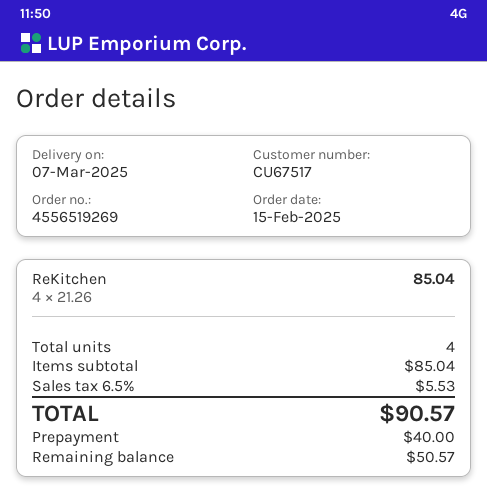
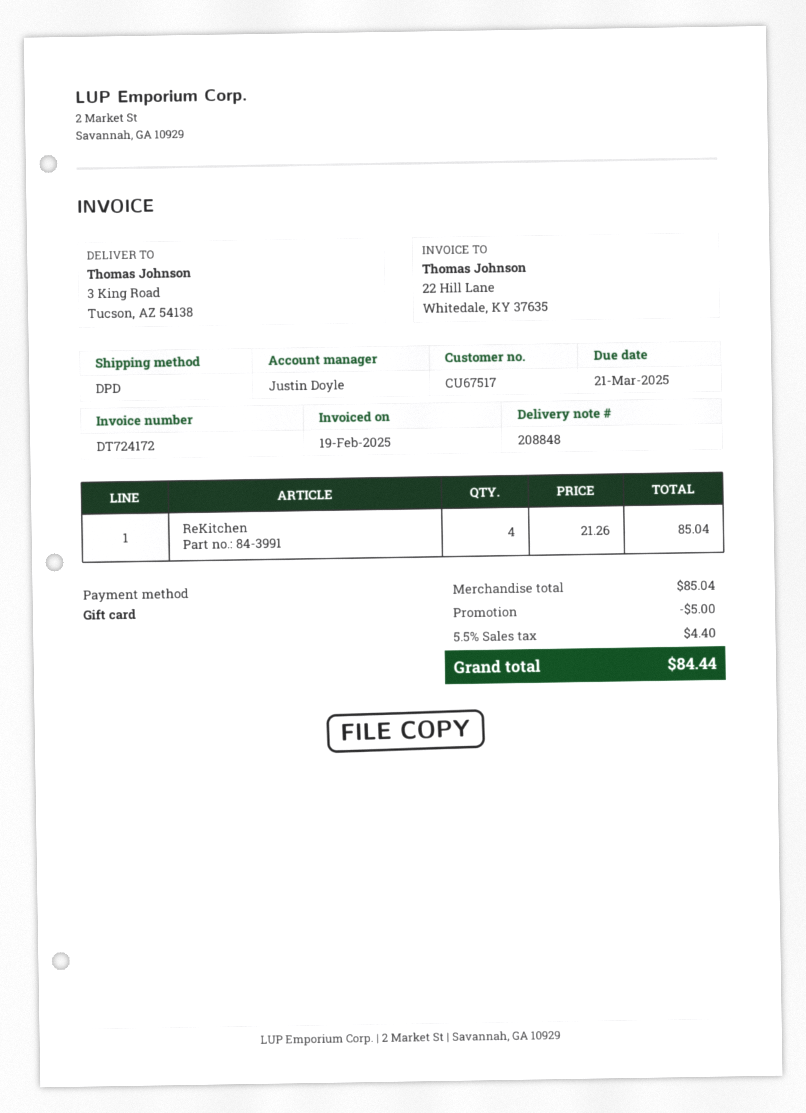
discount: none -> 5.00
tax: 6.5% = 5.53 -> 5.5% = 4.40
total: 90.57 -> 84.44

